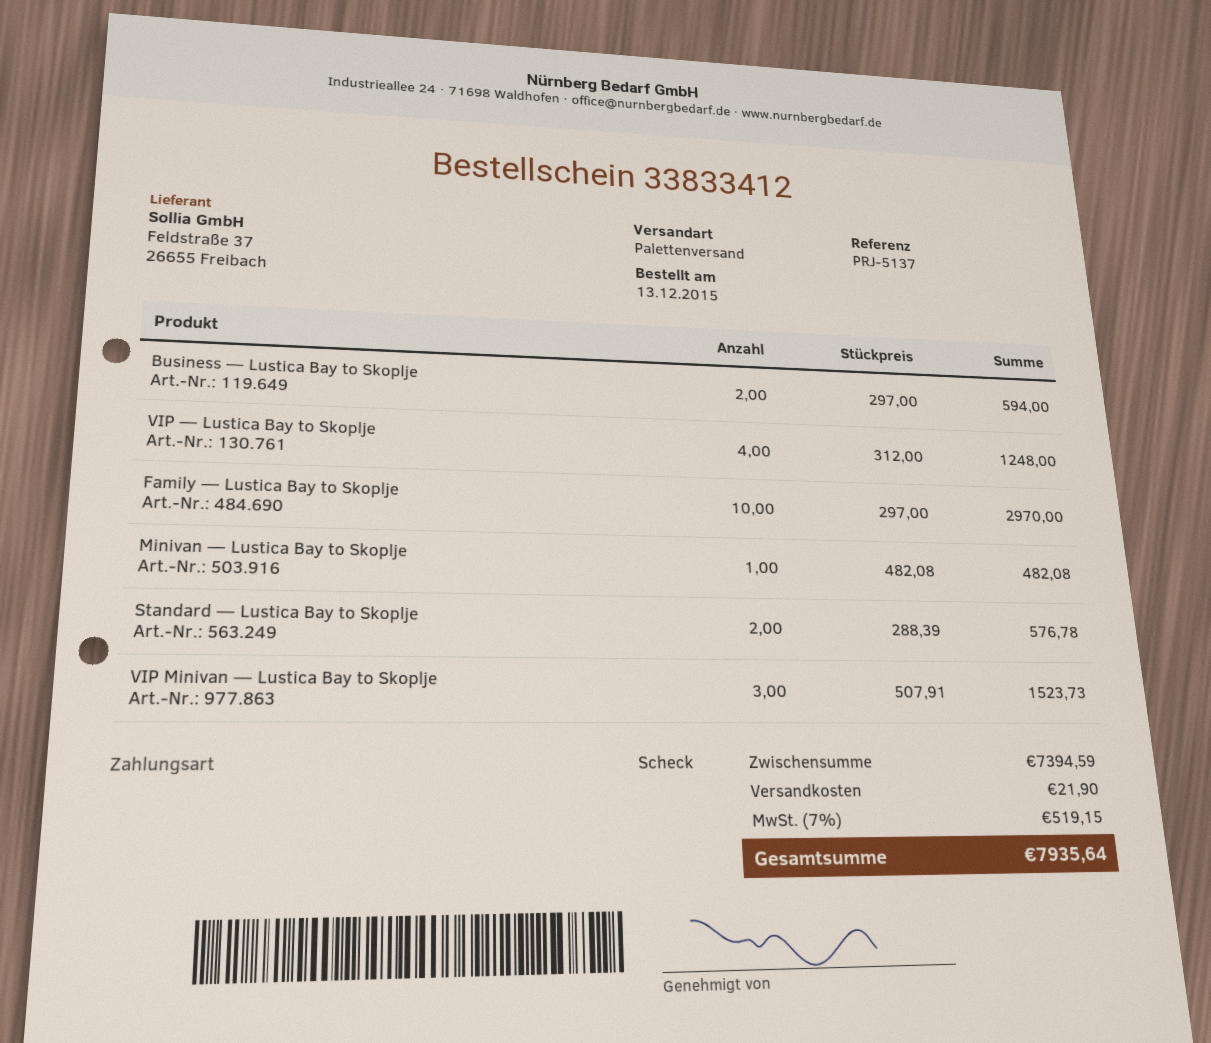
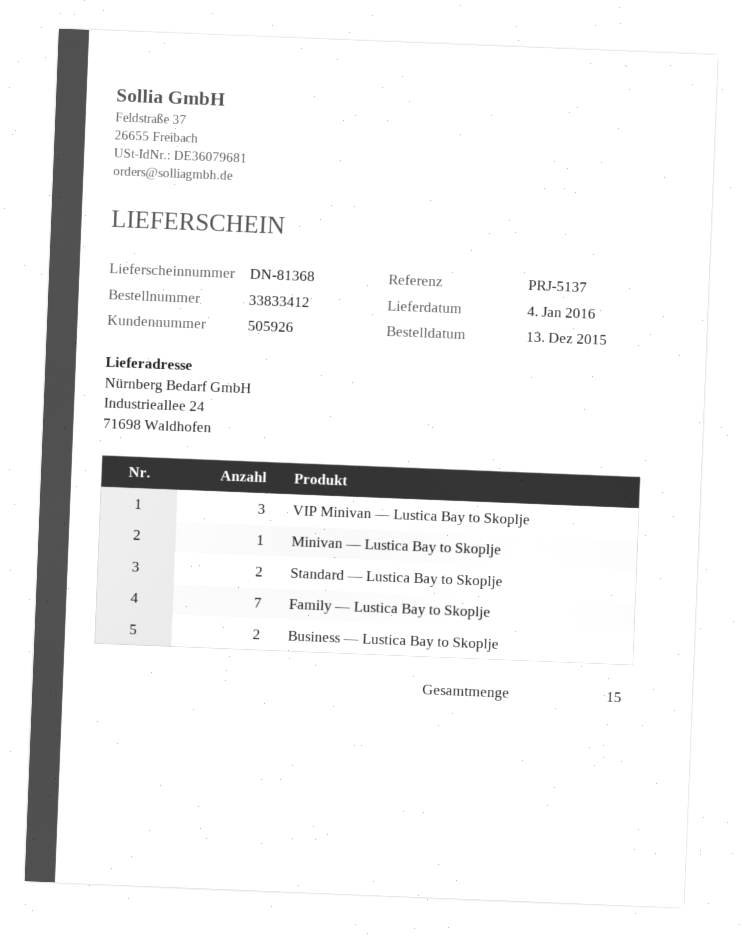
VIP — Lustica Bay to Skoplje: 4 -> none
Family — Lustica Bay to Skoplje: 10 -> 7

